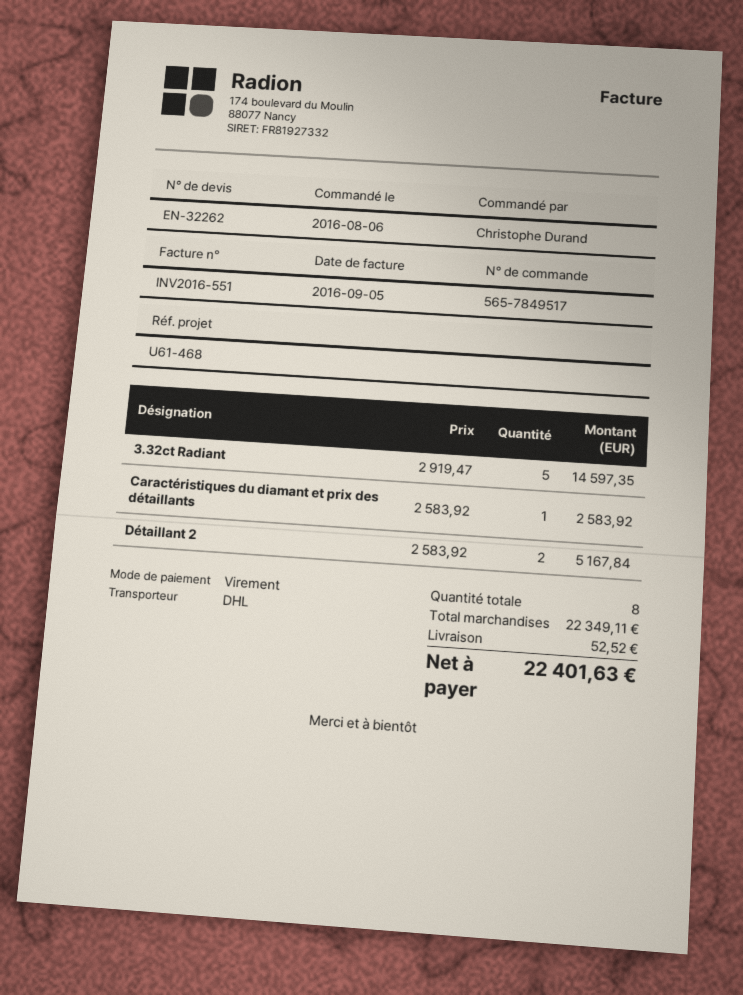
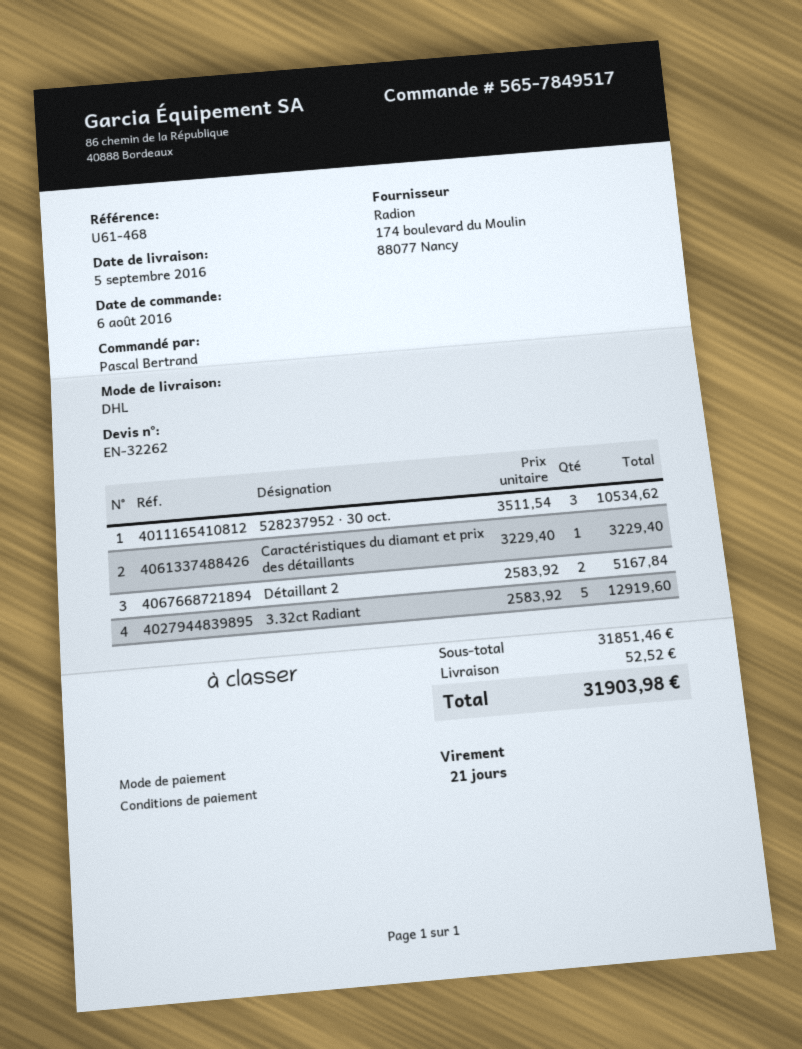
ordered by: Christophe Durand -> Pascal Bertrand
3.32ct Radiant: 5 x 2919.47 = 14597.35 -> 5 x 2583.92 = 12919.60
Caractéristiques du diamant et prix des détaillants: 1 x 2583.92 = 2583.92 -> 1 x 3229.40 = 3229.40
528237952 · 30 oct.: none -> 3 x 3511.54 = 10534.62
subtotal: 22349.11 -> 31851.46
total: 22401.63 -> 31903.98

